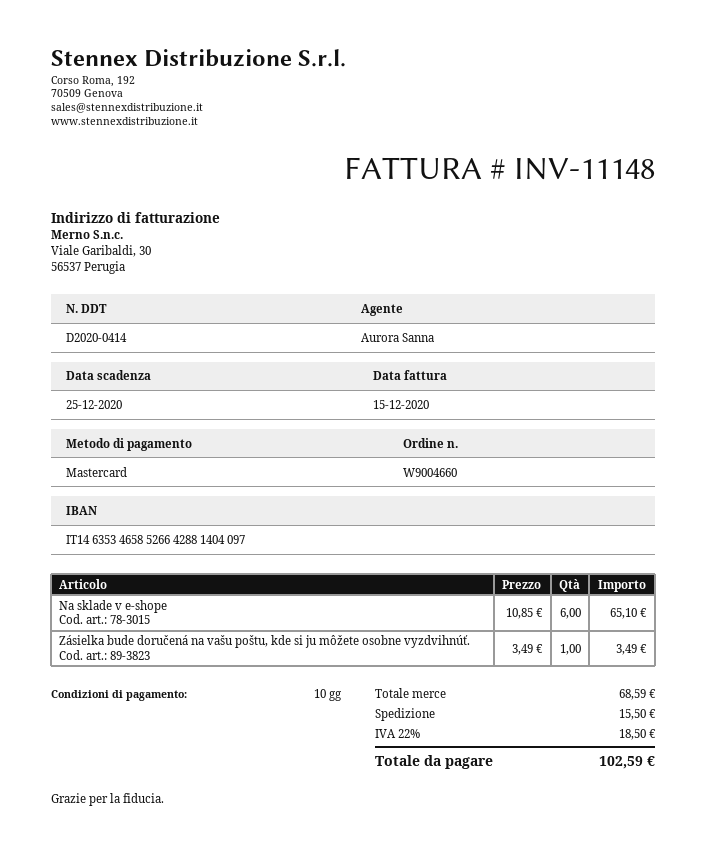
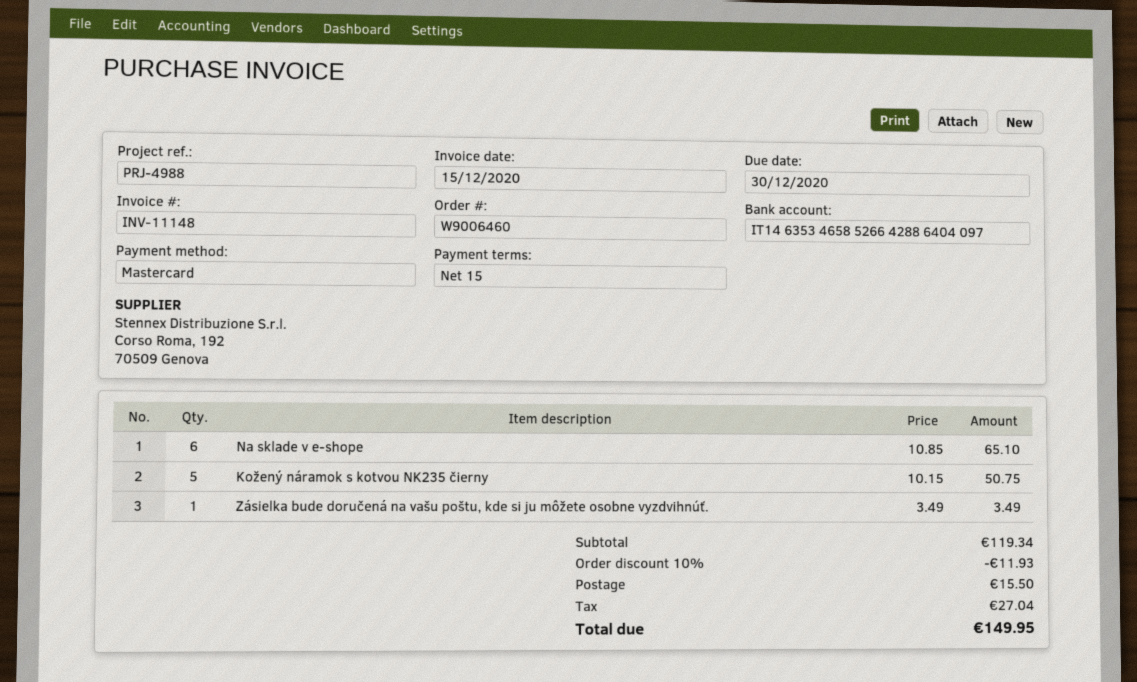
order number: W9004660 -> W9006460
payment terms: 10 days -> 15 days
due date: 2020-12-25 -> 2020-12-30
bank account: IT1463534658526642881404097 -> IT1463534658526642886404097
Kožený náramok s kotvou NK235 čierny: none -> 5 x 10.15 = 50.75
subtotal: 68.59 -> 119.34
discount: none -> 10% = 11.93
tax: 18.50 -> 27.04
total: 102.59 -> 149.95

